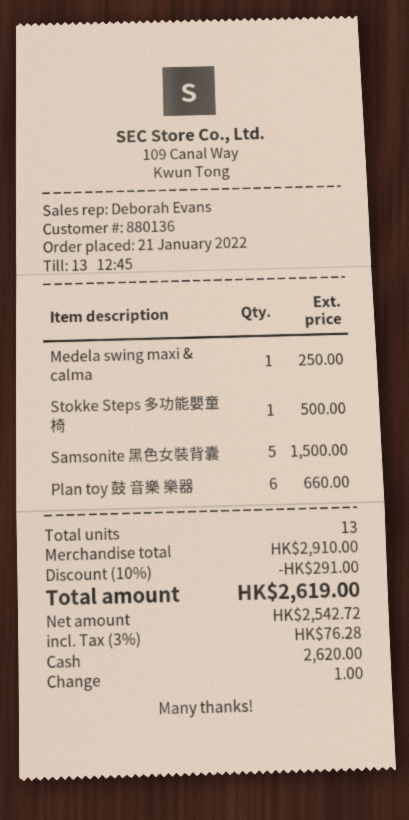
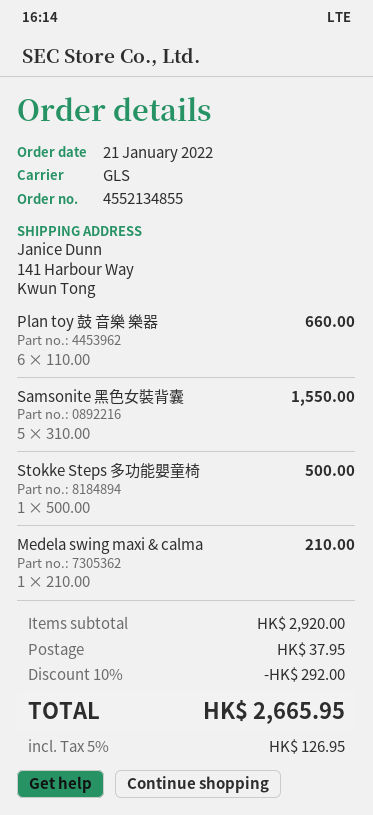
Medela swing maxi & calma: 1 for 250.00 -> 1 for 210.00
Samsonite 黑色女裝背囊: 5 for 1500.00 -> 5 for 1550.00
subtotal: 2910.00 -> 2920.00
discount: 10% = 291.00 -> 10% = 292.00
shipping: none -> 37.95
tax: 3% = 76.28 -> 5% = 126.95
total: 2619.00 -> 2665.95

